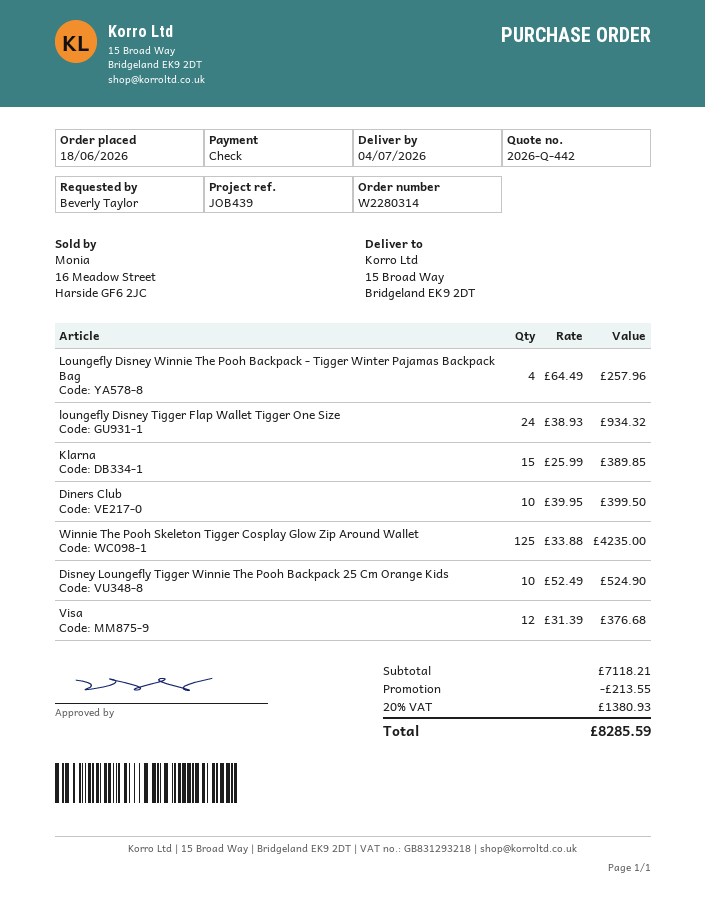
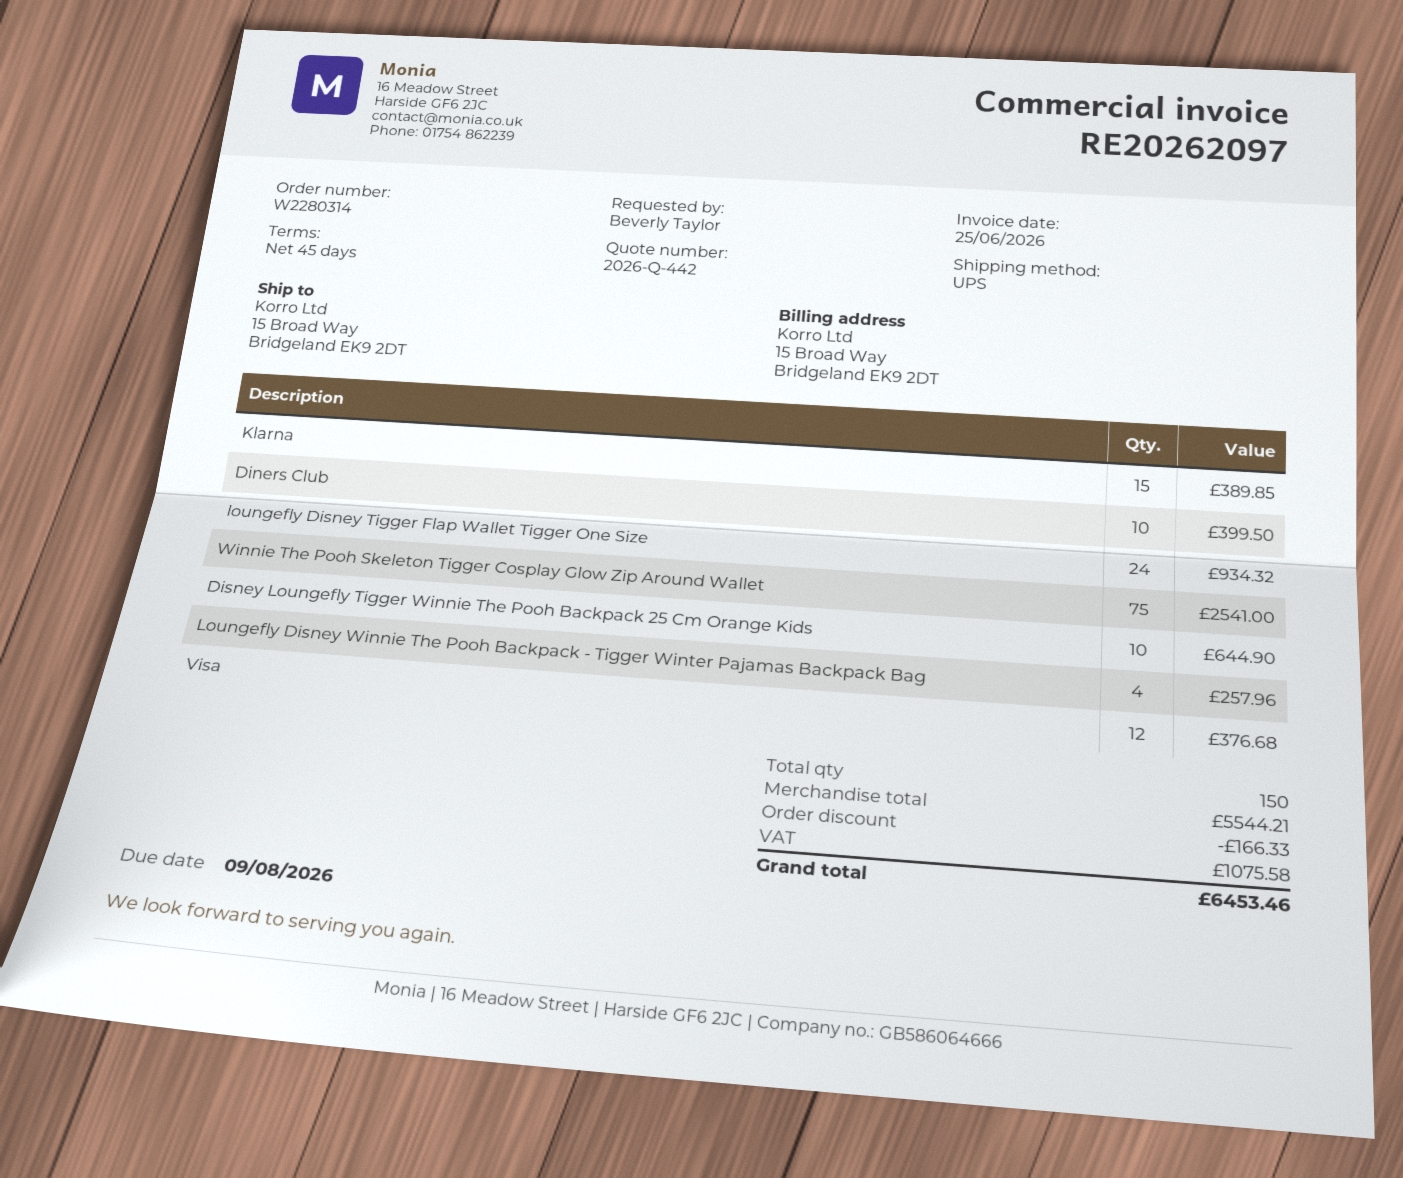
Winnie The Pooh Skeleton Tigger Cosplay Glow Zip Around Wallet: 125 for 4235.00 -> 75 for 2541.00
Disney Loungefly Tigger Winnie The Pooh Backpack 25 Cm Orange Kids: 10 for 524.90 -> 10 for 644.90
subtotal: 7118.21 -> 5544.21
discount: 213.55 -> 166.33
tax: 1380.93 -> 1075.58
total: 8285.59 -> 6453.46

